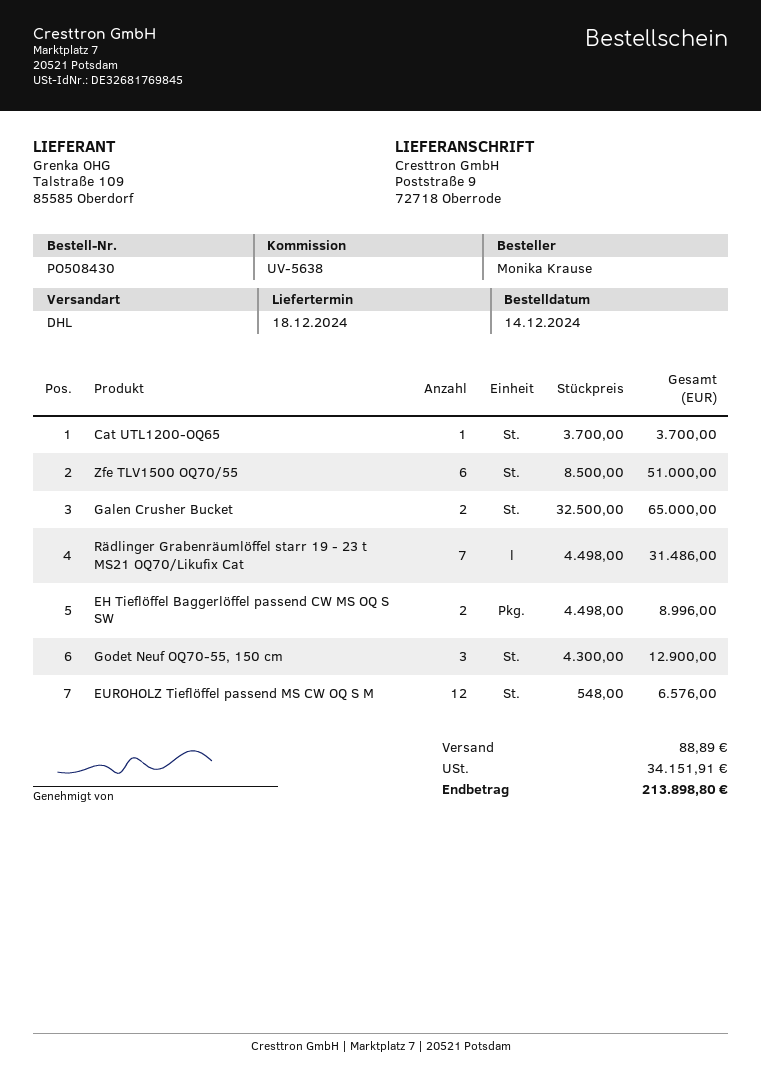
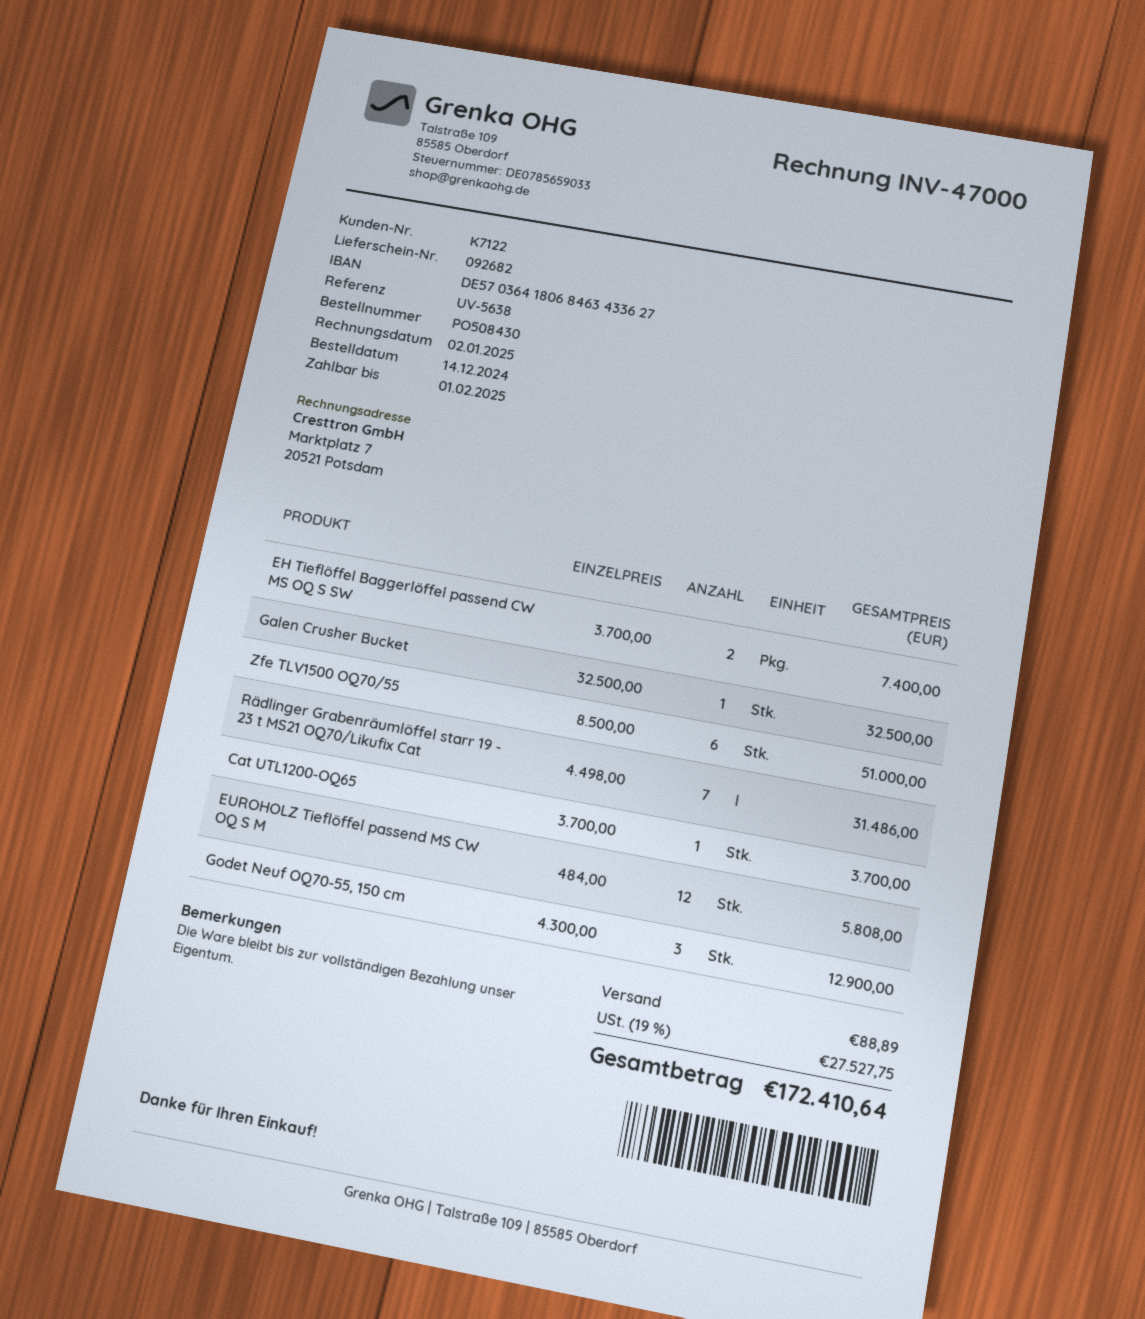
Galen Crusher Bucket: 2 x 32500.00 = 65000.00 -> 1 x 32500.00 = 32500.00
EH Tieflöffel Baggerlöffel passend CW MS OQ S SW: 2 x 4498.00 = 8996.00 -> 2 x 3700.00 = 7400.00
EUROHOLZ Tieflöffel passend MS CW OQ S M: 12 x 548.00 = 6576.00 -> 12 x 484.00 = 5808.00
tax: 34151.91 -> 27527.75
total: 213898.80 -> 172410.64

